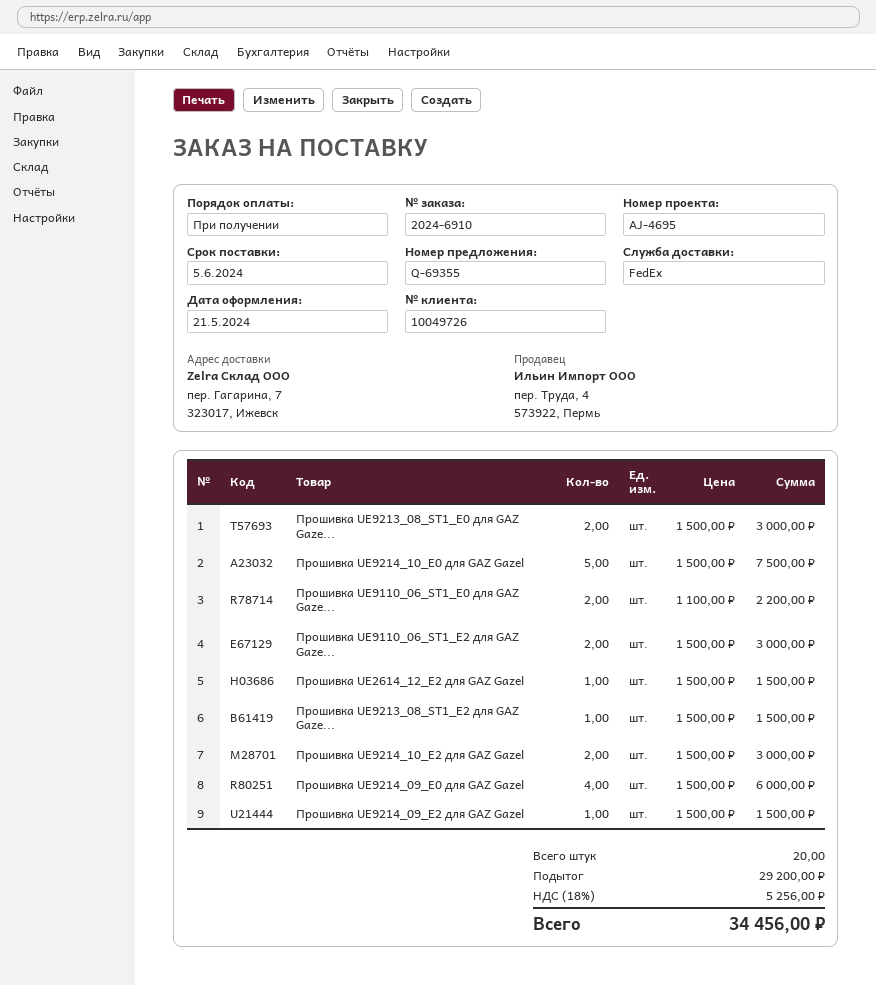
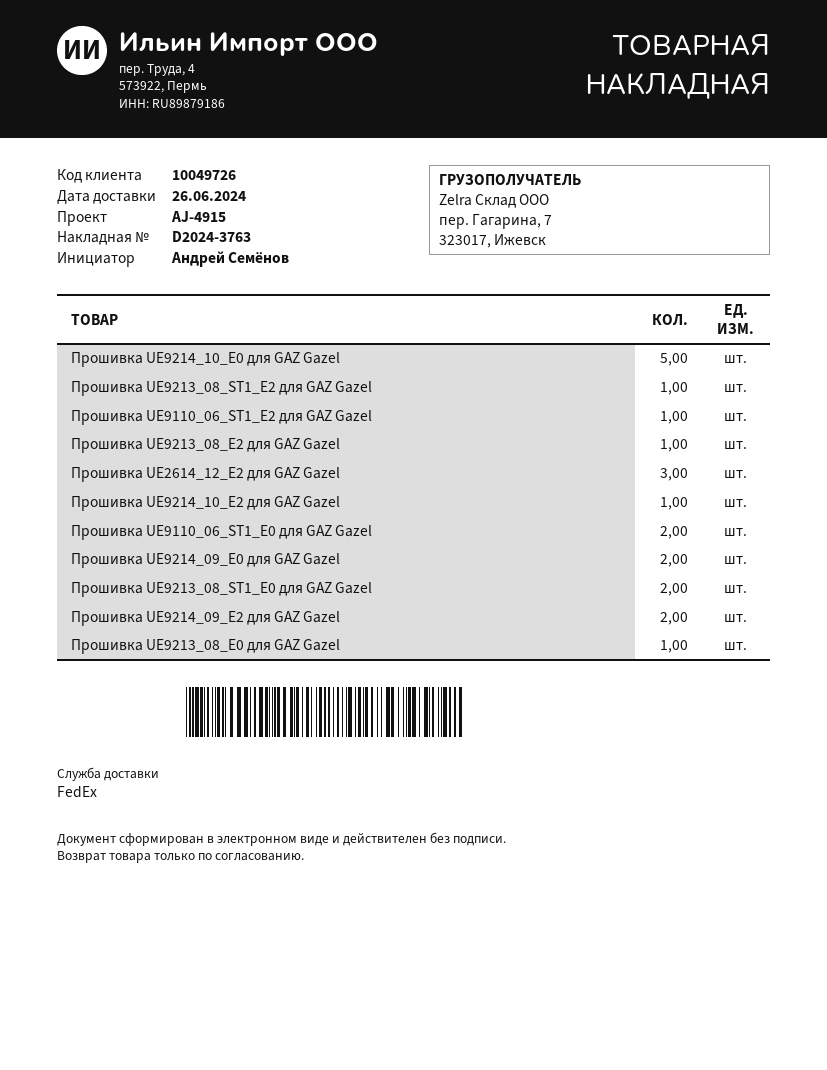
delivery date: 2024-06-05 -> 2024-06-26
reference: AJ-4695 -> AJ-4915
Прошивка UE9110_06_ST1_E2 для GAZ Gaze...: 2 -> 1
Прошивка UE2614_12_E2 для GAZ Gazel: 1 -> 3
Прошивка UE9214_10_E2 для GAZ Gazel: 2 -> 1
Прошивка UE9214_09_E0 для GAZ Gazel: 4 -> 2
Прошивка UE9214_09_E2 для GAZ Gazel: 1 -> 2
Прошивка UE9213_08_E2 для GAZ Gazel: none -> 1
Прошивка UE9213_08_E0 для GAZ Gazel: none -> 1

